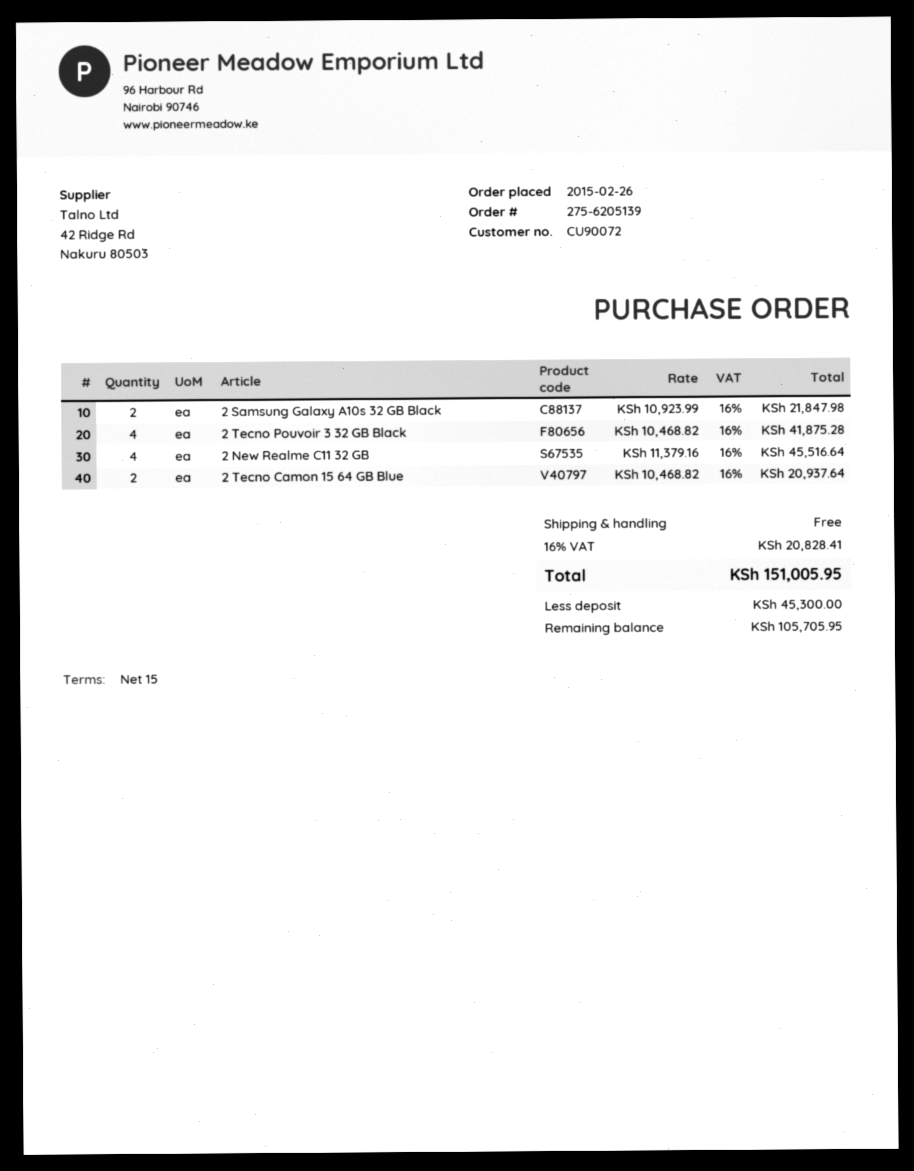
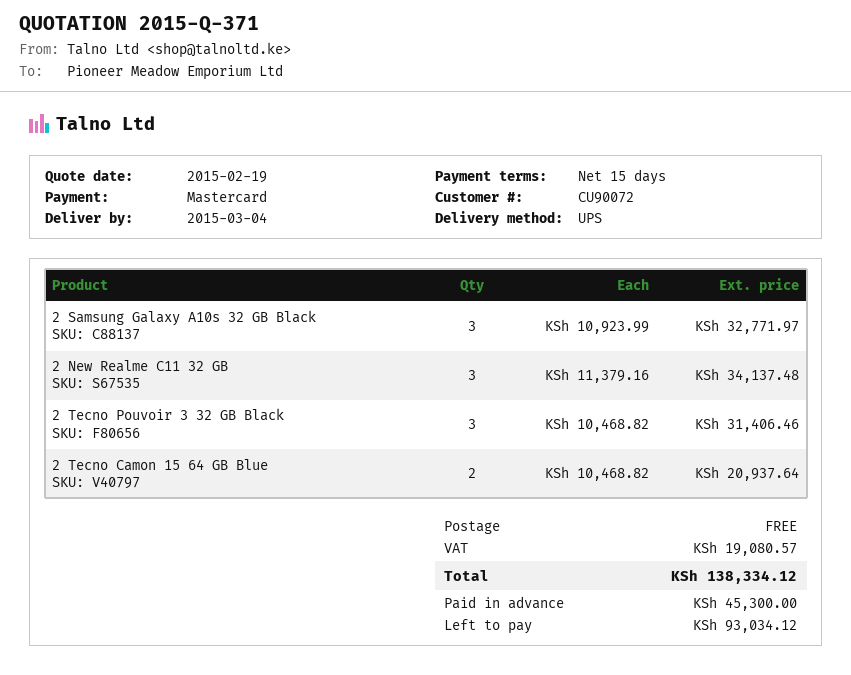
2 Samsung Galaxy A10s 32 GB Black: 2 x 10923.99 = 21847.98 -> 3 x 10923.99 = 32771.97
2 Tecno Pouvoir 3 32 GB Black: 4 x 10468.82 = 41875.28 -> 3 x 10468.82 = 31406.46
2 New Realme C11 32 GB: 4 x 11379.16 = 45516.64 -> 3 x 11379.16 = 34137.48
tax: 20828.41 -> 19080.57
total: 151005.95 -> 138334.12
balance: 105705.95 -> 93034.12

